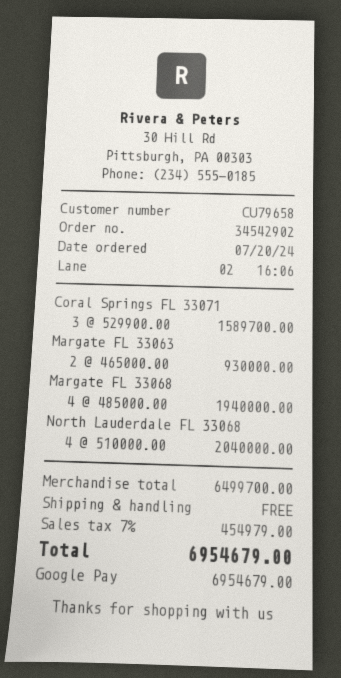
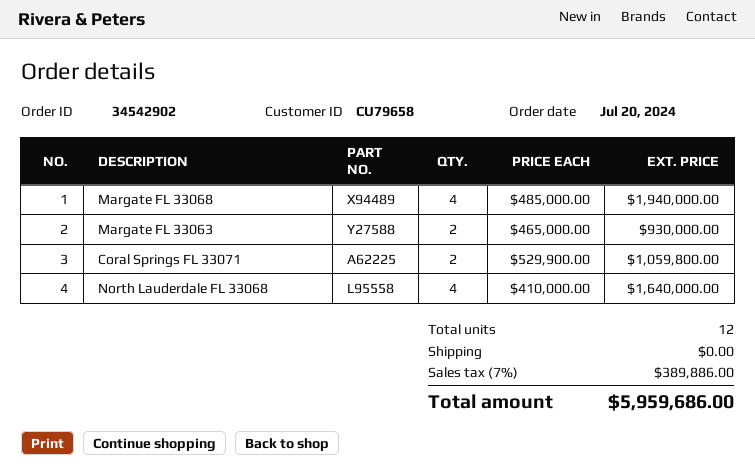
Coral Springs FL 33071: 3 x 529900.00 = 1589700.00 -> 2 x 529900.00 = 1059800.00
North Lauderdale FL 33068: 4 x 510000.00 = 2040000.00 -> 4 x 410000.00 = 1640000.00
tax: 7% = 454979.00 -> 7% = 389886.00
total: 6954679.00 -> 5959686.00

